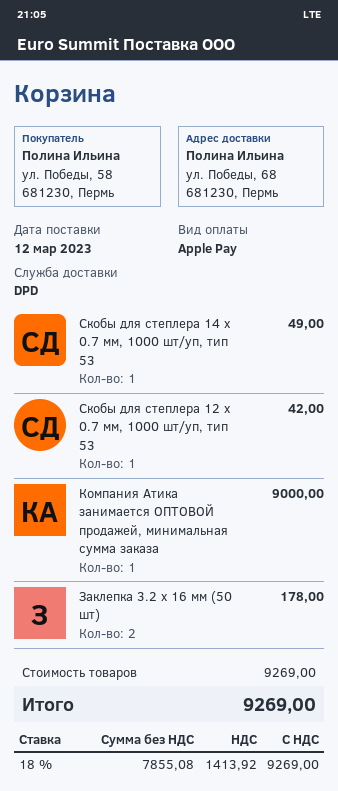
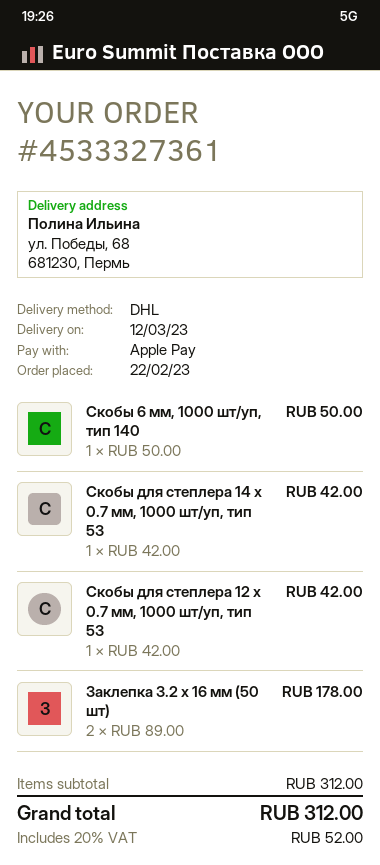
shipping method: DPD -> DHL
Скобы для степлера 14 х 0.7 мм, 1000 шт/уп, тип 53: 1 for 49.00 -> 1 for 42.00
Компания Атика занимается ОПТОВОЙ продажей, минимальная сумма заказа: 1 for 9000.00 -> none
Скобы 6 мм, 1000 шт/уп, тип 140: none -> 1 for 50.00
subtotal: 9269.00 -> 312.00
tax: 18% = 1413.92 -> 20% = 52.00
total: 9269.00 -> 312.00

